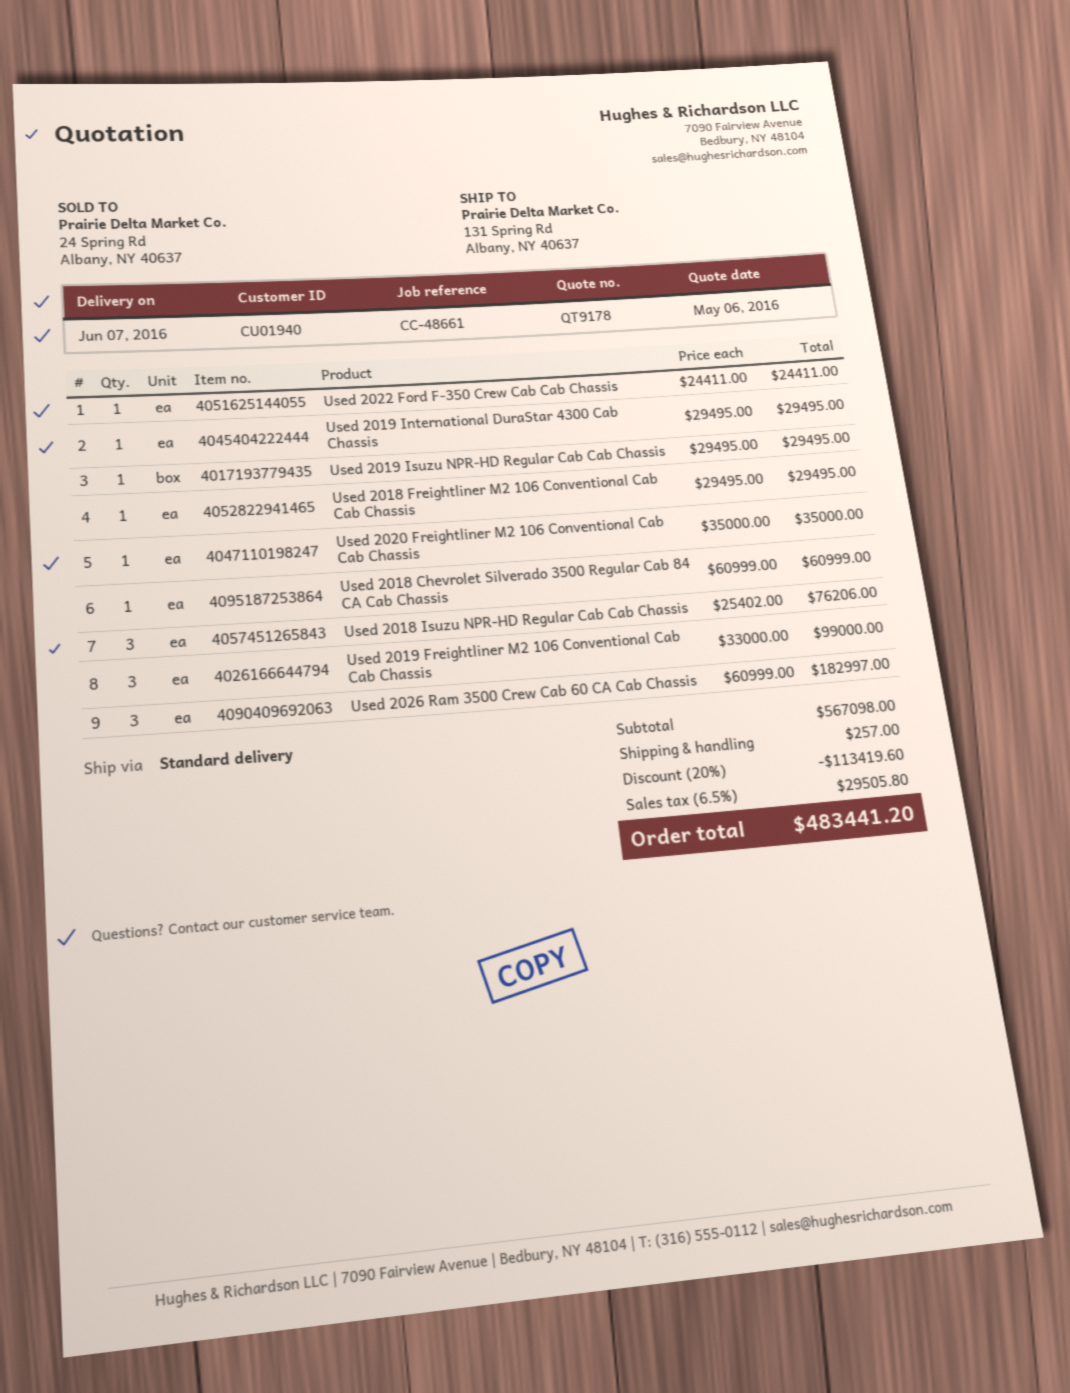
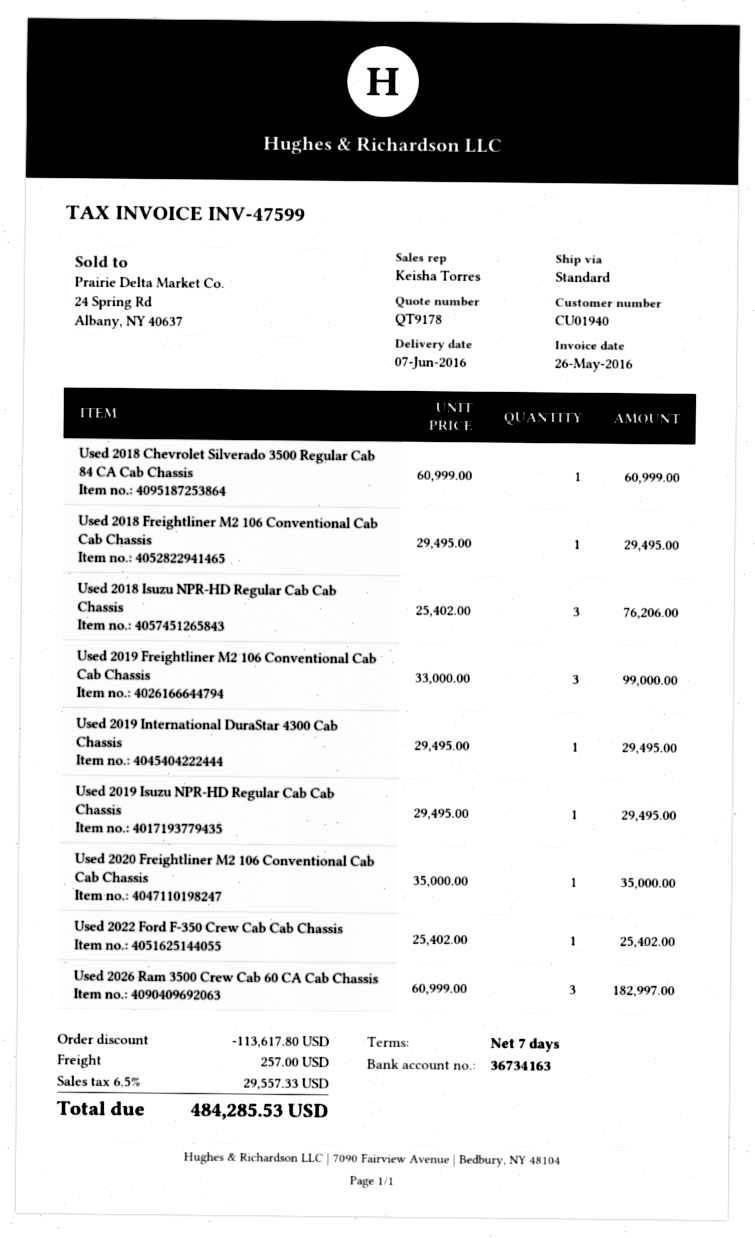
Used 2022 Ford F-350 Crew Cab Cab Chassis: 1 x 24411.00 = 24411.00 -> 1 x 25402.00 = 25402.00
discount: 113419.60 -> 113617.80
tax: 6.5% = 29505.80 -> 6.5% = 29557.33
total: 483441.20 -> 484285.53

